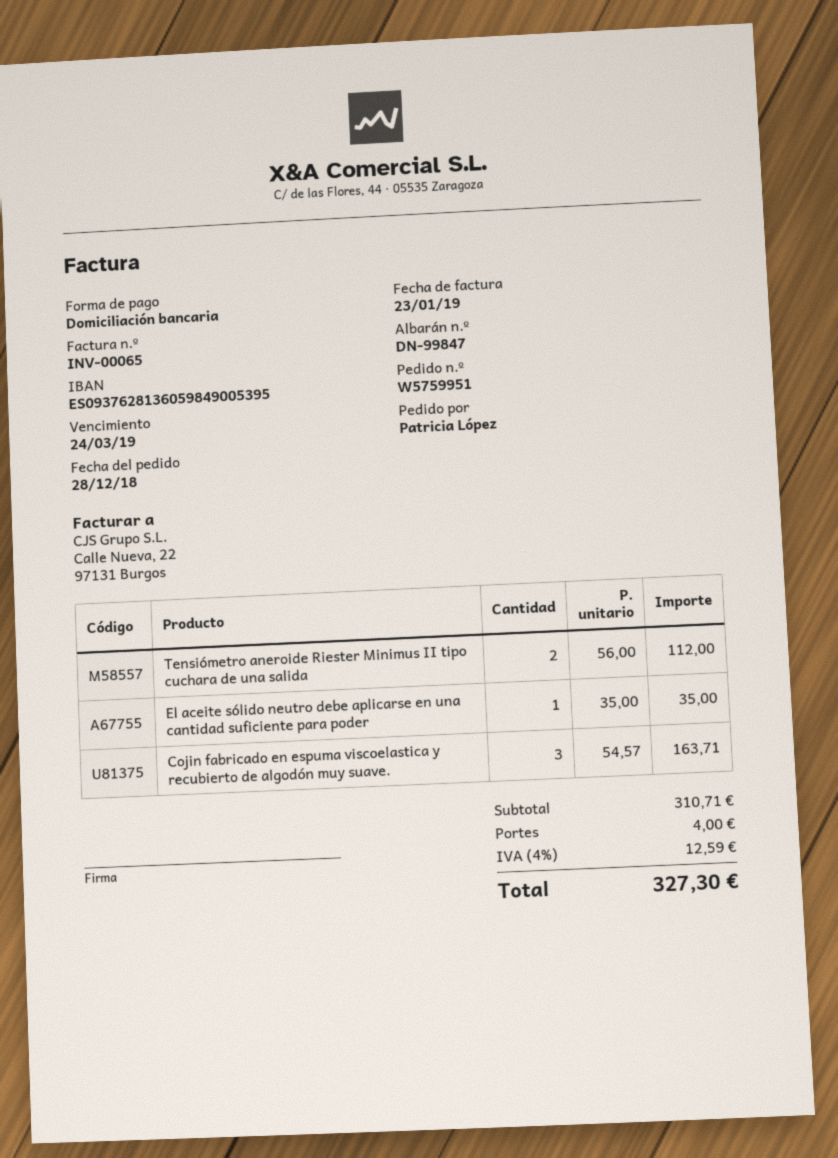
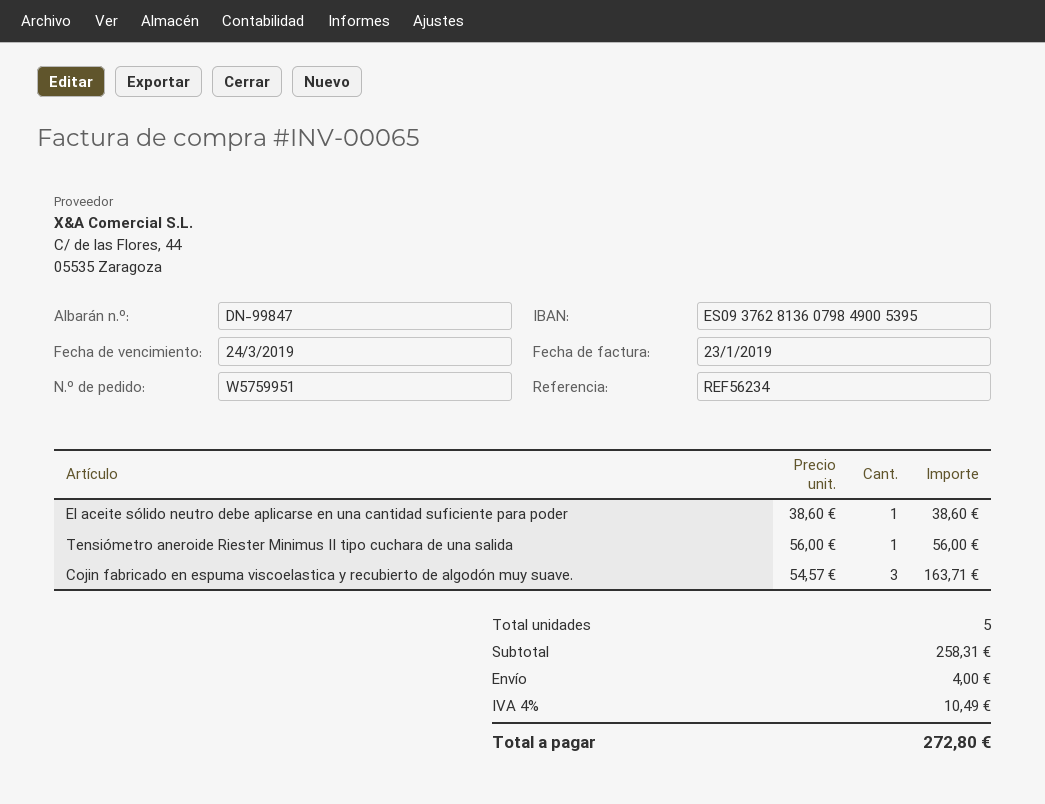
bank account: ES0937628136059849005395 -> ES0937628136079849005395
Tensiómetro aneroide Riester Minimus II tipo cuchara de una salida: 2 x 56.00 = 112.00 -> 1 x 56.00 = 56.00
El aceite sólido neutro debe aplicarse en una cantidad suficiente para poder: 1 x 35.00 = 35.00 -> 1 x 38.60 = 38.60
subtotal: 310.71 -> 258.31
tax: 4% = 12.59 -> 4% = 10.49
total: 327.30 -> 272.80

